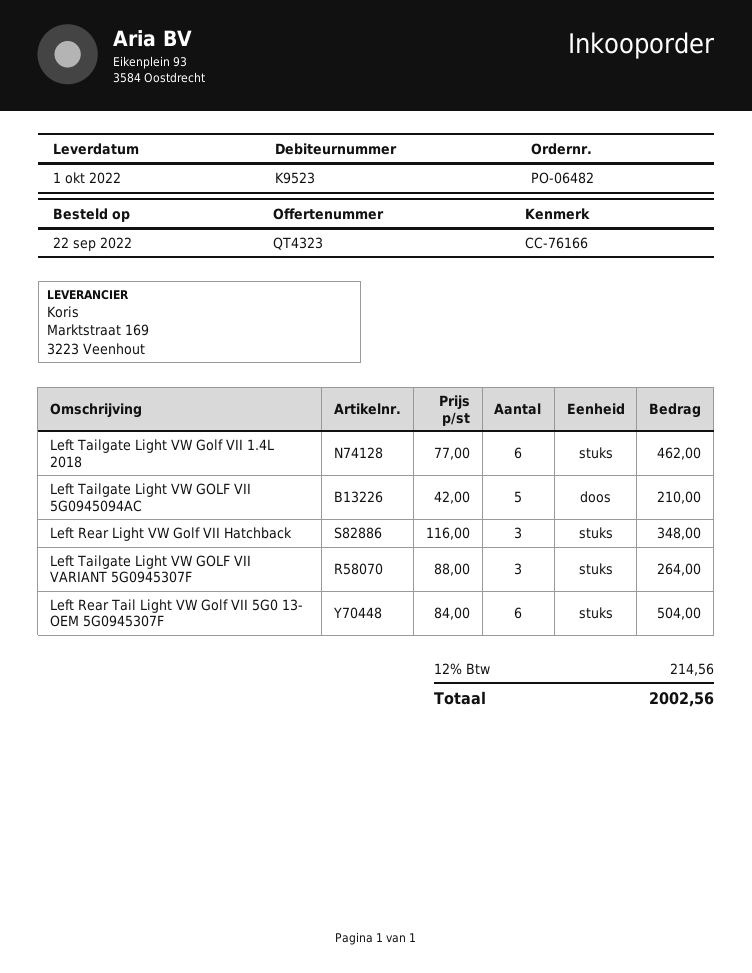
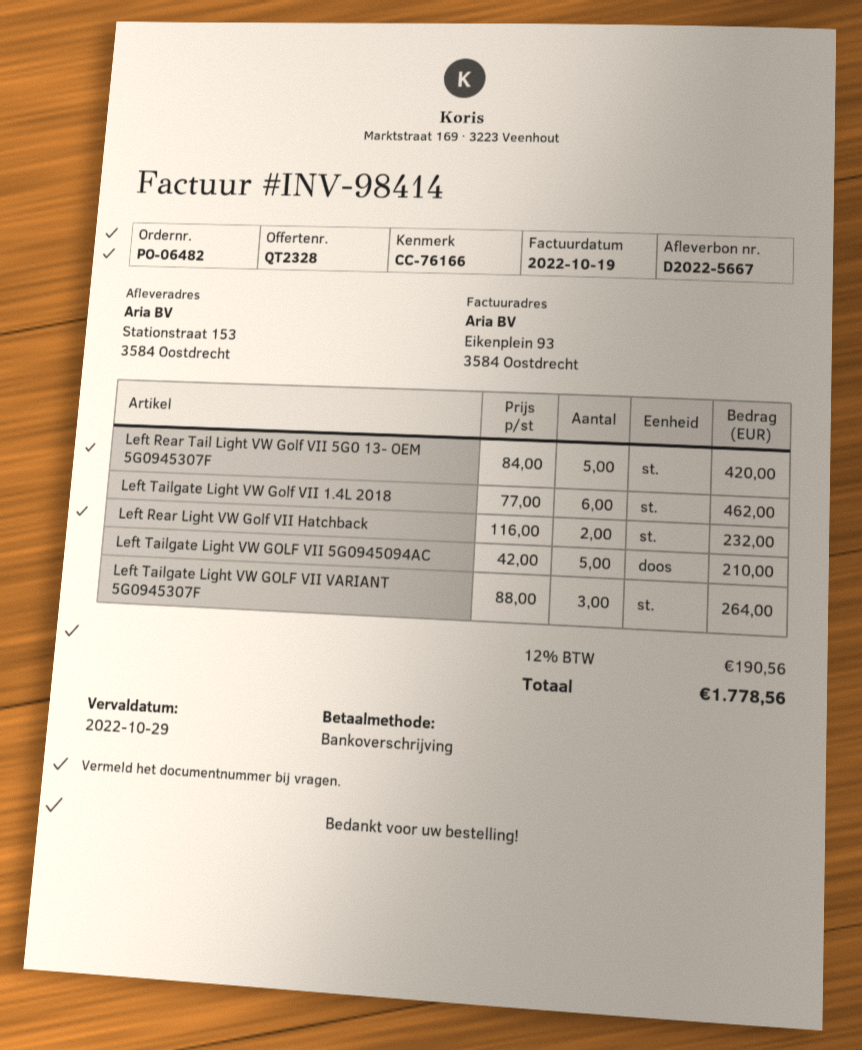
quote number: QT4323 -> QT2328
Left Rear Light VW Golf VII Hatchback: 3 x 116.00 = 348.00 -> 2 x 116.00 = 232.00
Left Rear Tail Light VW Golf VII 5G0 13- OEM 5G0945307F: 6 x 84.00 = 504.00 -> 5 x 84.00 = 420.00
tax: 12% = 214.56 -> 12% = 190.56
total: 2002.56 -> 1778.56

